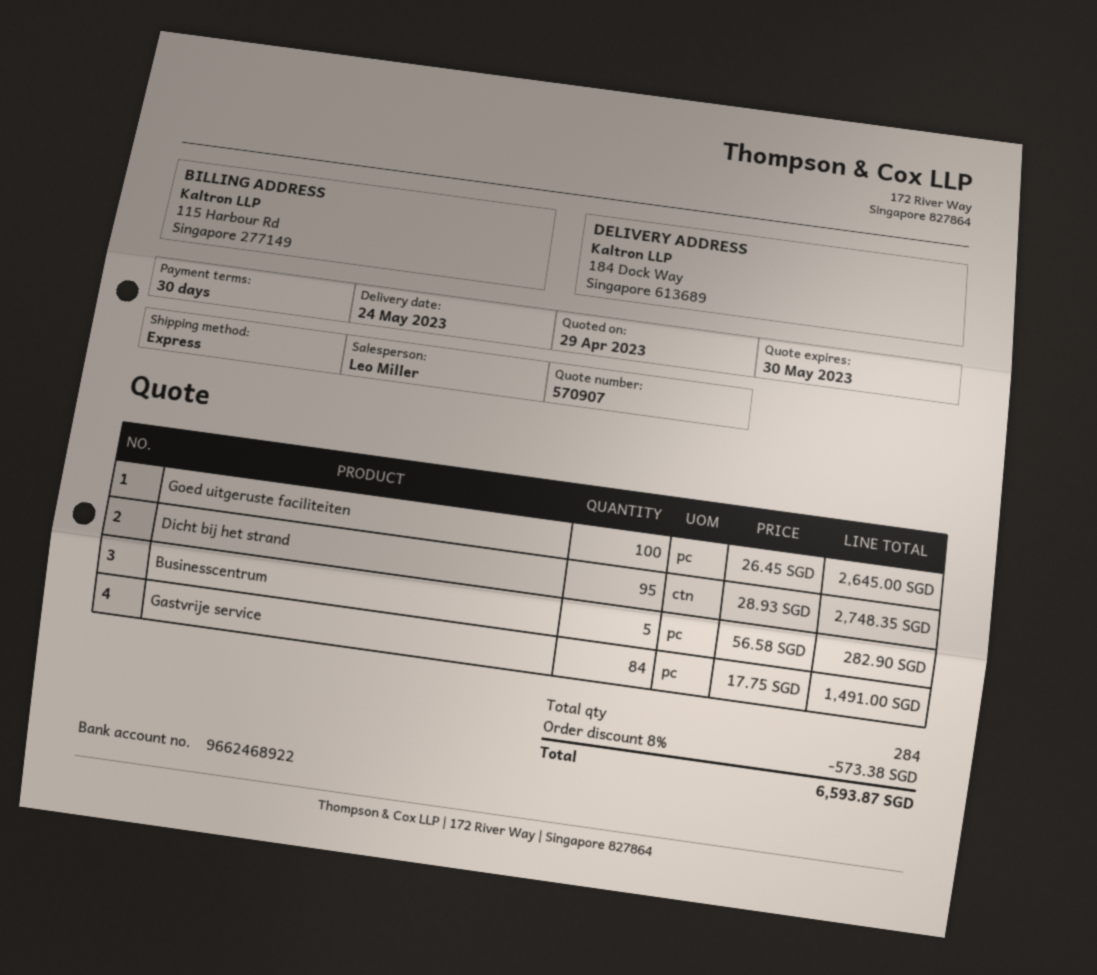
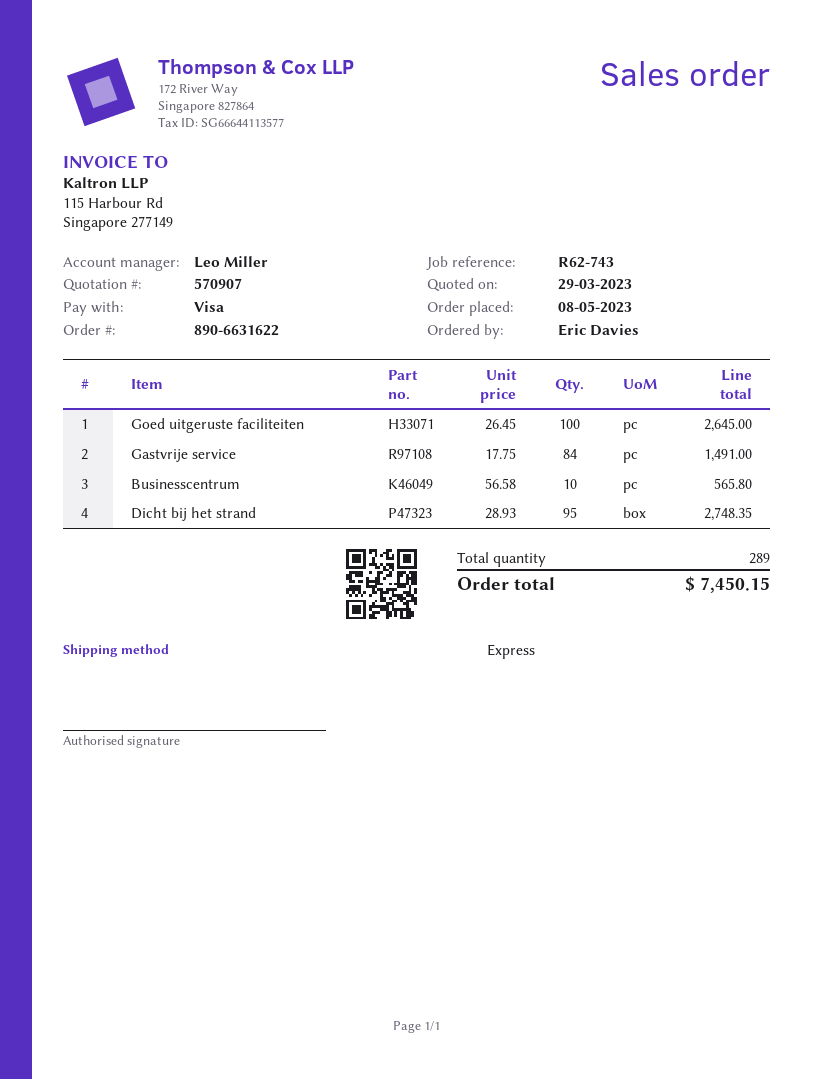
quote date: 2023-04-29 -> 2023-03-29
Businesscentrum: 5 x 56.58 = 282.90 -> 10 x 56.58 = 565.80
total quantity: 284 -> 289
discount: 8% = 573.38 -> none
total: 6593.87 -> 7450.15

